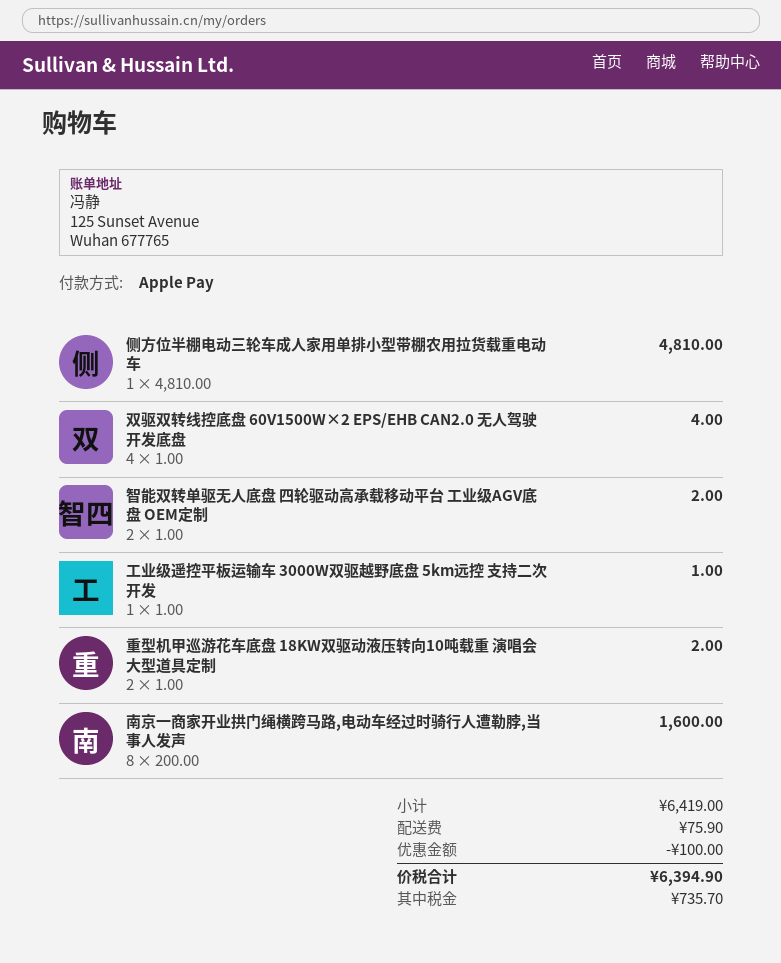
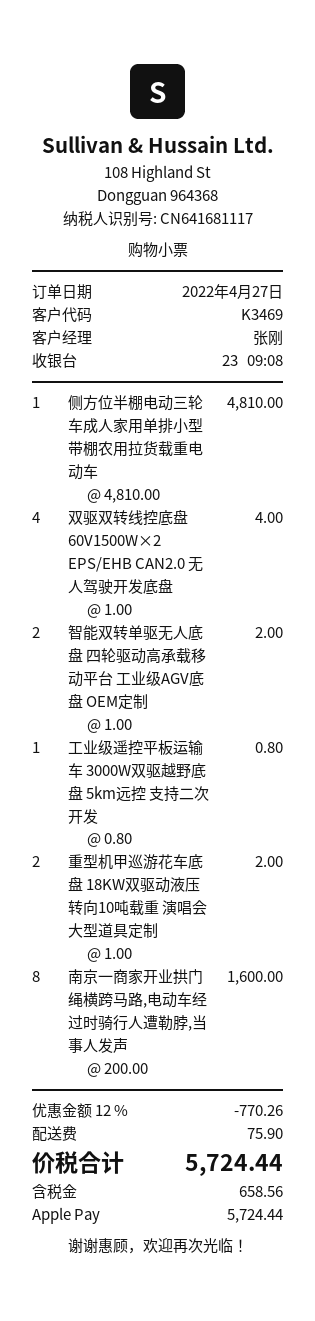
工业级遥控平板运输车 3000W双驱越野底盘 5km远控 支持二次开发: 1 x 1.00 = 1.00 -> 1 x 0.80 = 0.80
discount: 100.00 -> 770.26
tax: 735.70 -> 658.56
total: 6394.90 -> 5724.44

